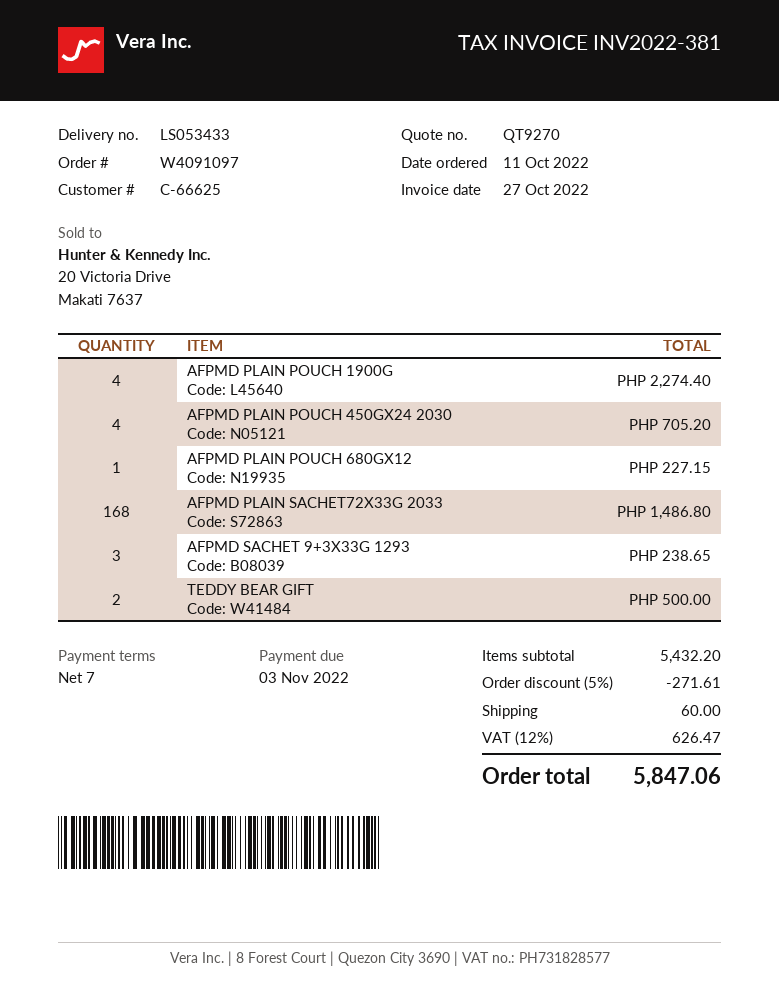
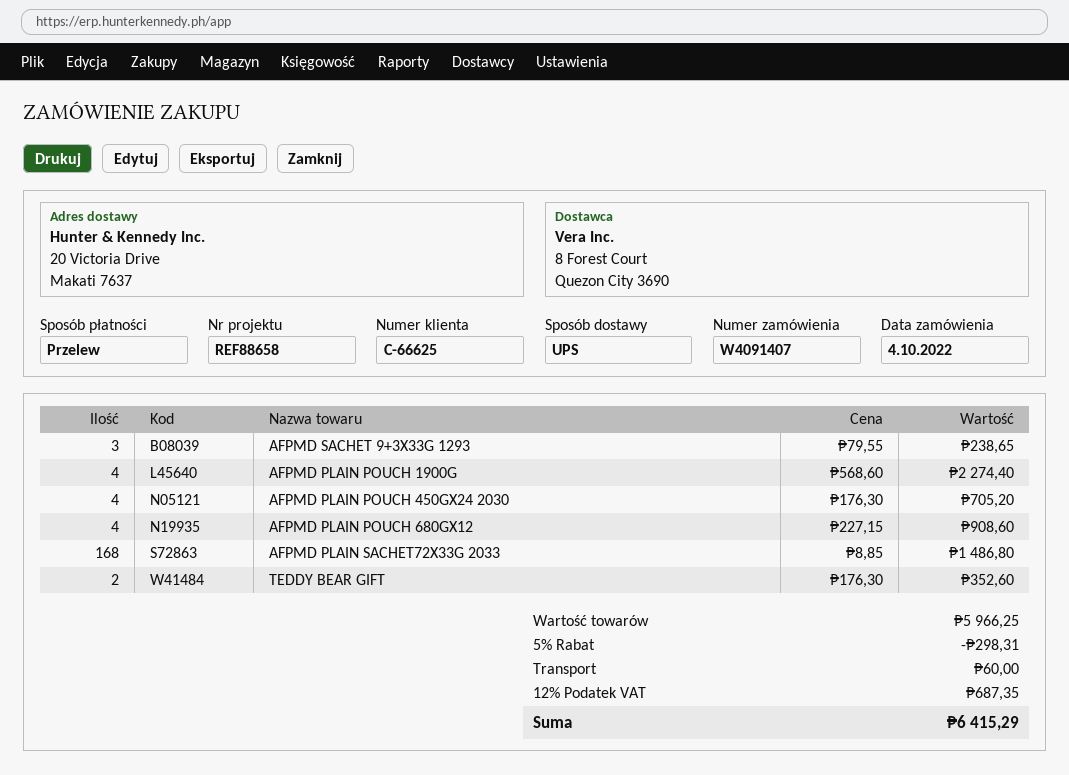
order number: W4091097 -> W4091407
order date: 2022-10-11 -> 2022-10-04
AFPMD PLAIN POUCH 680GX12: 1 for 227.15 -> 4 for 908.60
TEDDY BEAR GIFT: 2 for 500.00 -> 2 for 352.60
subtotal: 5432.20 -> 5966.25
discount: 5% = 271.61 -> 5% = 298.31
tax: 12% = 626.47 -> 12% = 687.35
total: 5847.06 -> 6415.29

